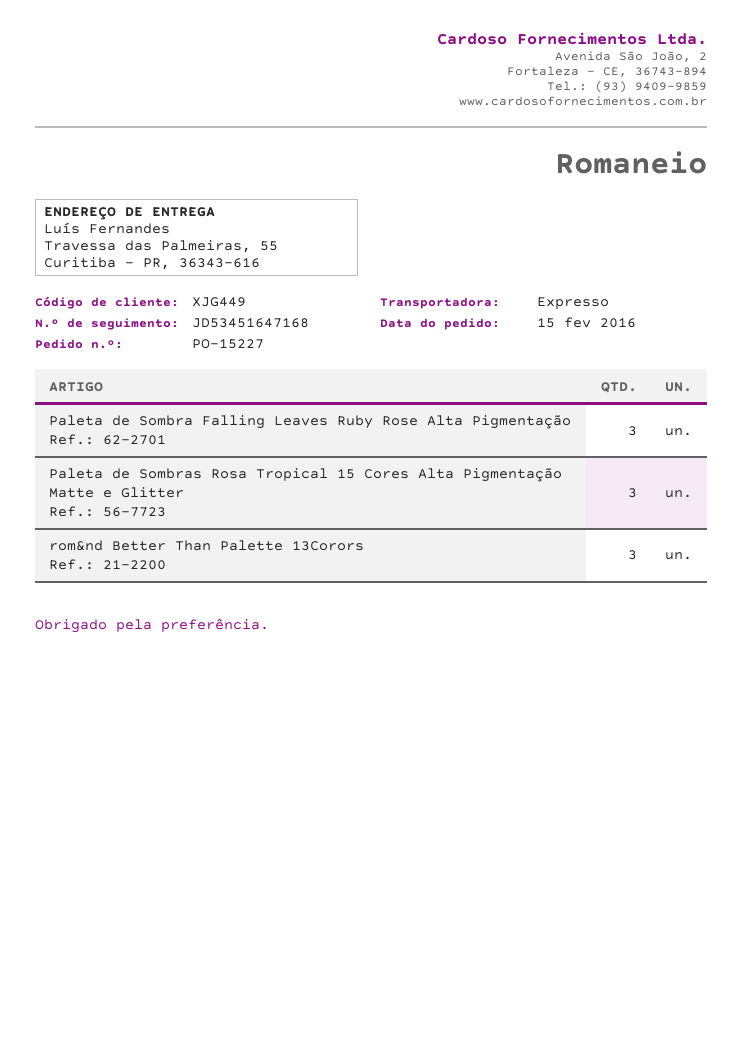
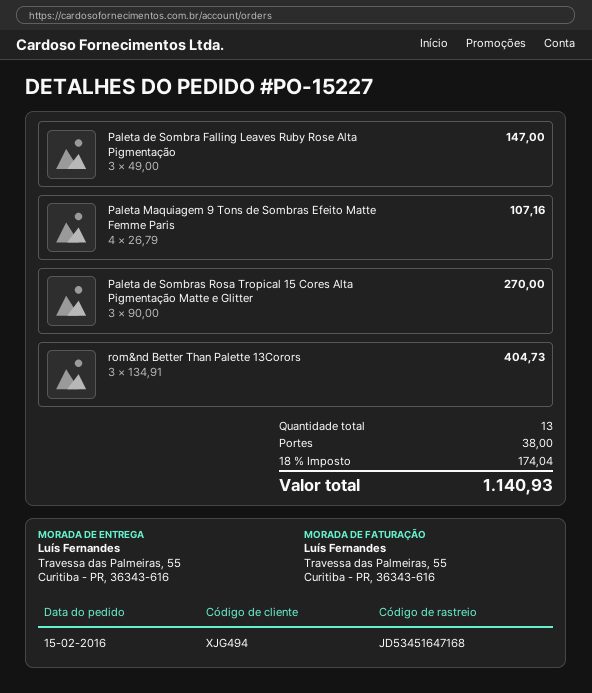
customer number: XJG449 -> XJG494
Paleta Maquiagem 9 Tons de Sombras Efeito Matte Femme Paris: none -> 4

